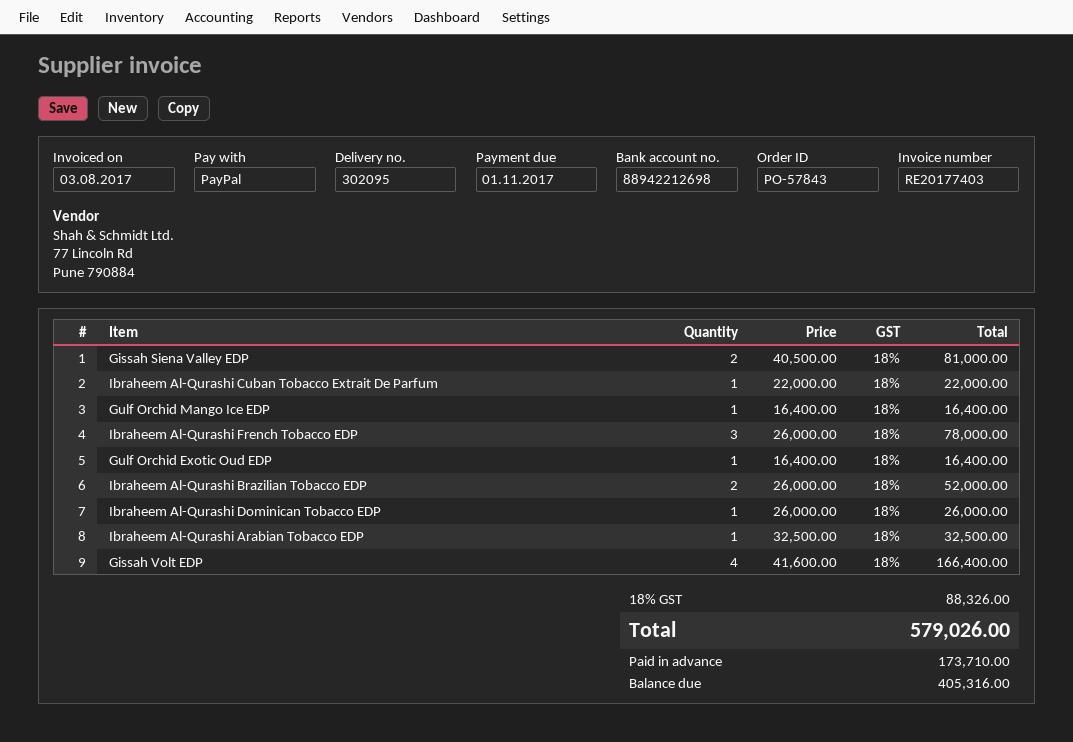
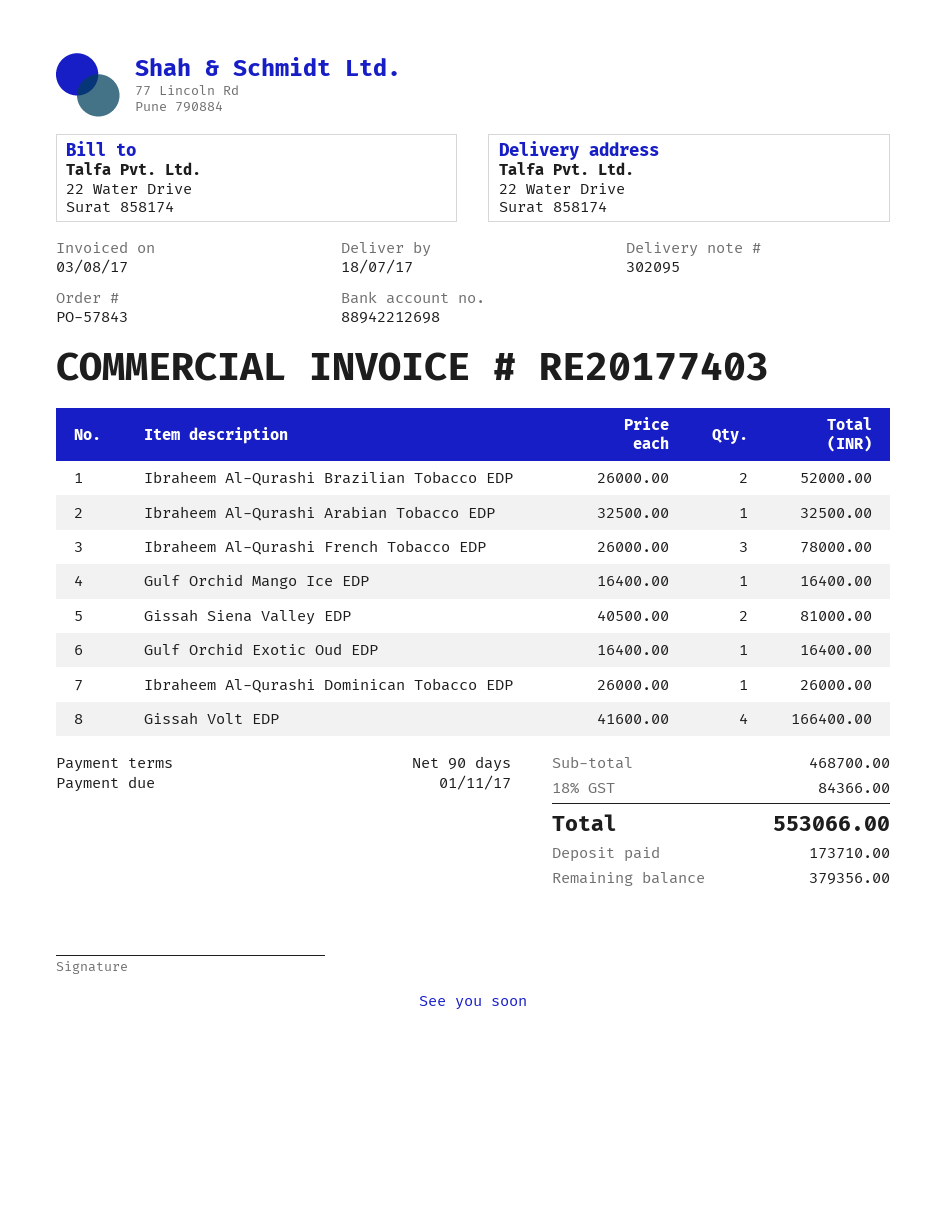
Ibraheem Al-Qurashi Cuban Tobacco Extrait De Parfum: 1 x 22000.00 = 22000.00 -> none
tax: 18% = 88326.00 -> 18% = 84366.00
total: 579026.00 -> 553066.00
balance: 405316.00 -> 379356.00

